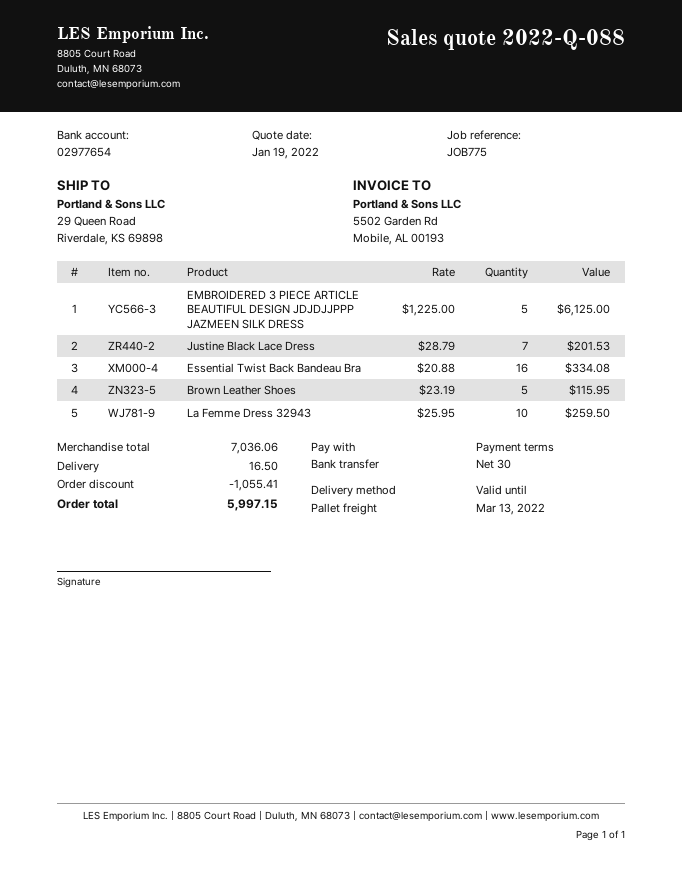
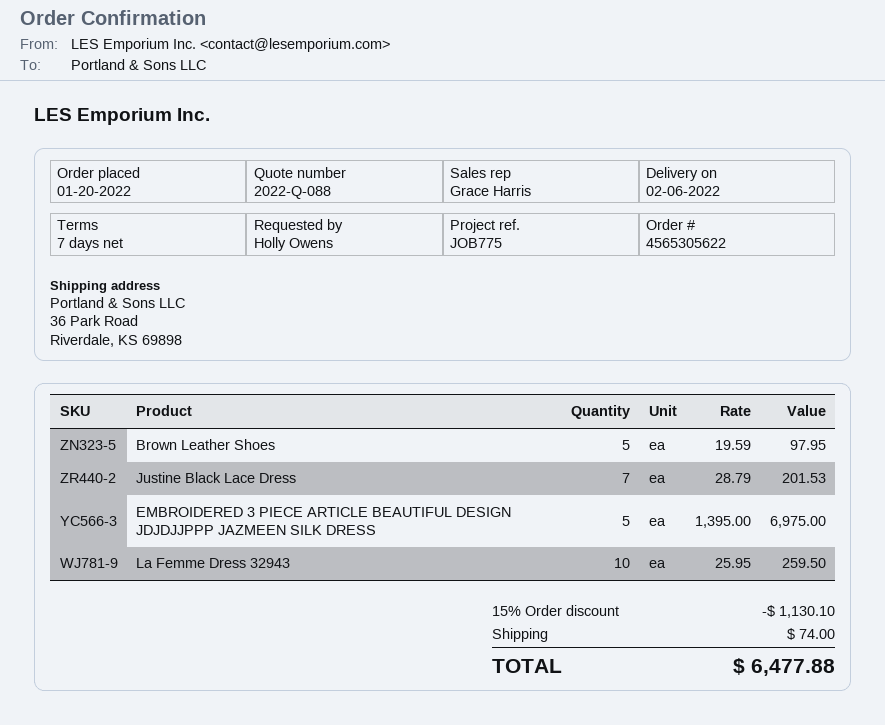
payment terms: 30 days -> 7 days
ship to: 29 Queen Road, Riverdale, KS 69898 -> 36 Park Road, Riverdale, KS 69898
EMBROIDERED 3 PIECE ARTICLE BEAUTIFUL DESIGN JDJDJJPPP JAZMEEN SILK DRESS: 5 x 1225.00 = 6125.00 -> 5 x 1395.00 = 6975.00
Essential Twist Back Bandeau Bra: 16 x 20.88 = 334.08 -> none
Brown Leather Shoes: 5 x 23.19 = 115.95 -> 5 x 19.59 = 97.95
discount: 1055.41 -> 1130.10
shipping: 16.50 -> 74.00
total: 5997.15 -> 6477.88

